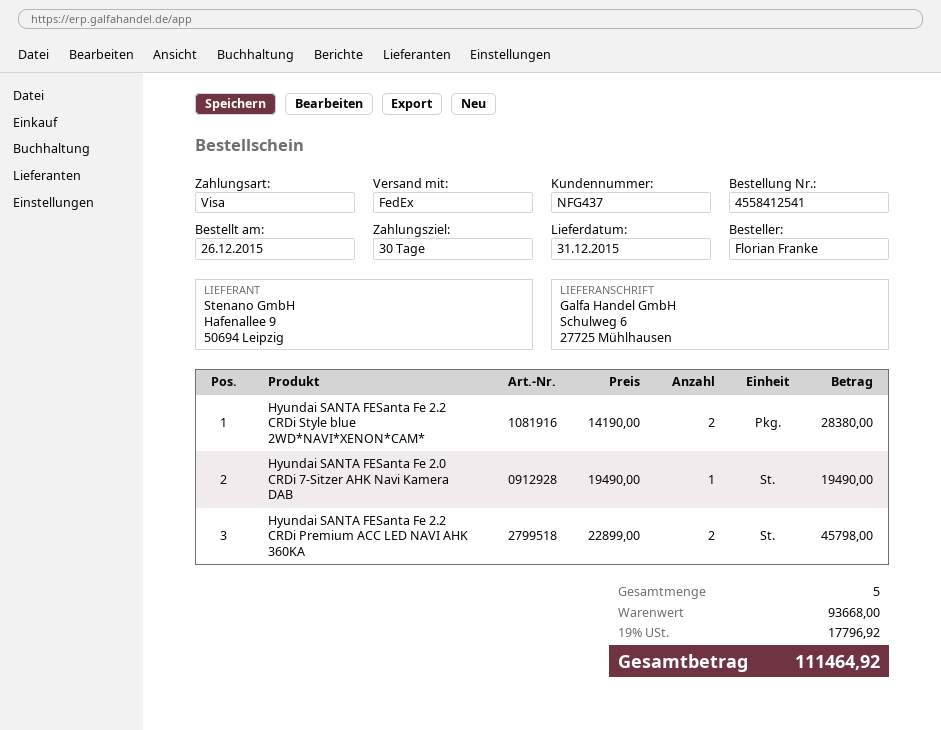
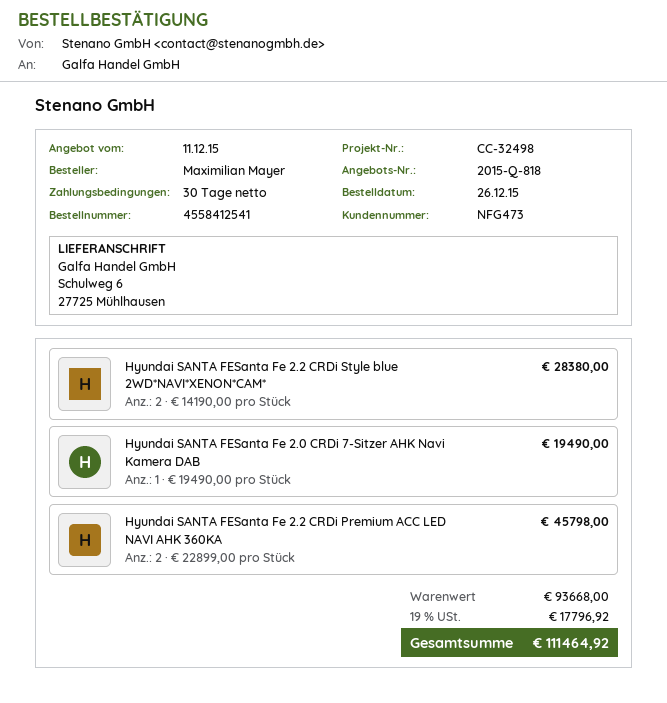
customer number: NFG437 -> NFG473
ordered by: Florian Franke -> Maximilian Mayer

